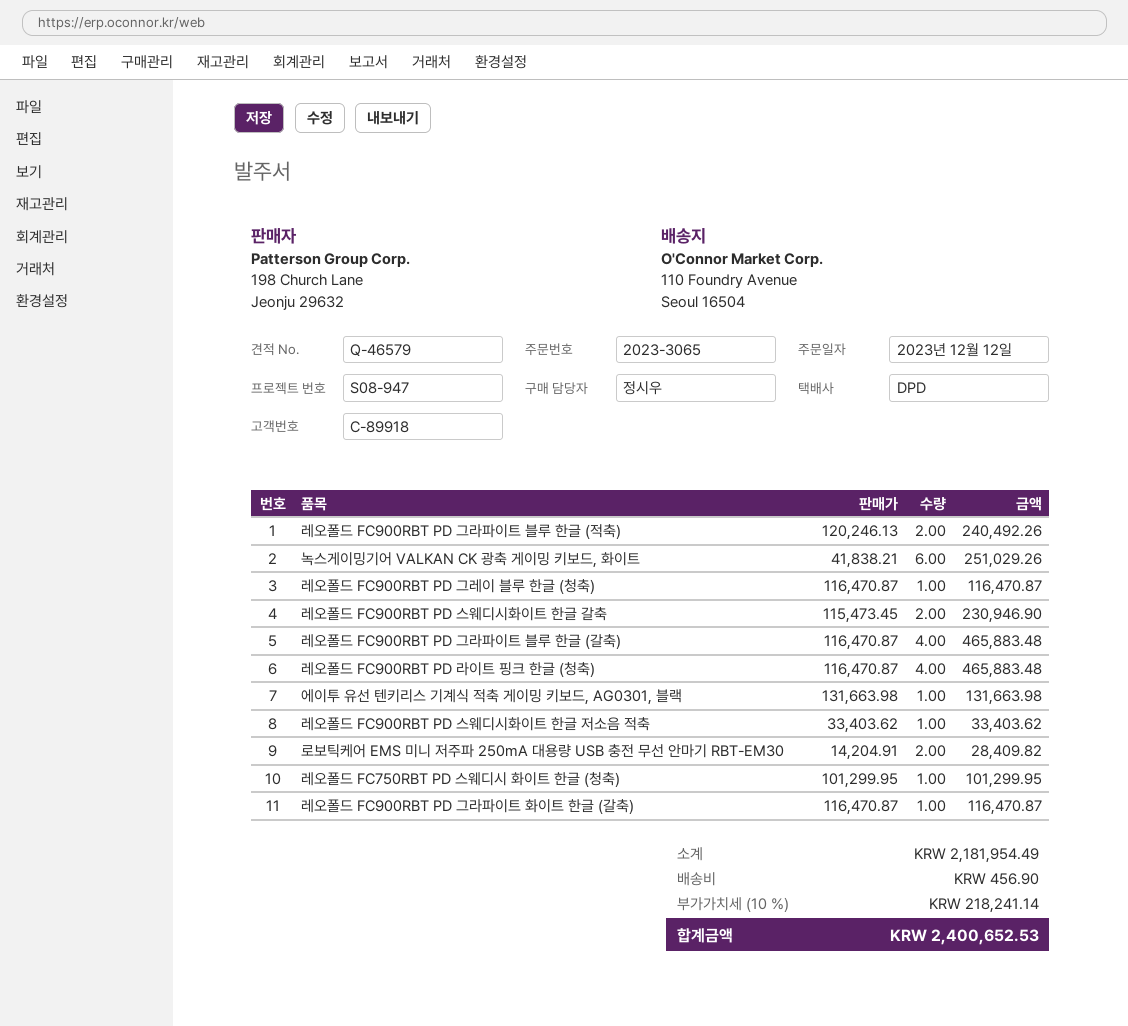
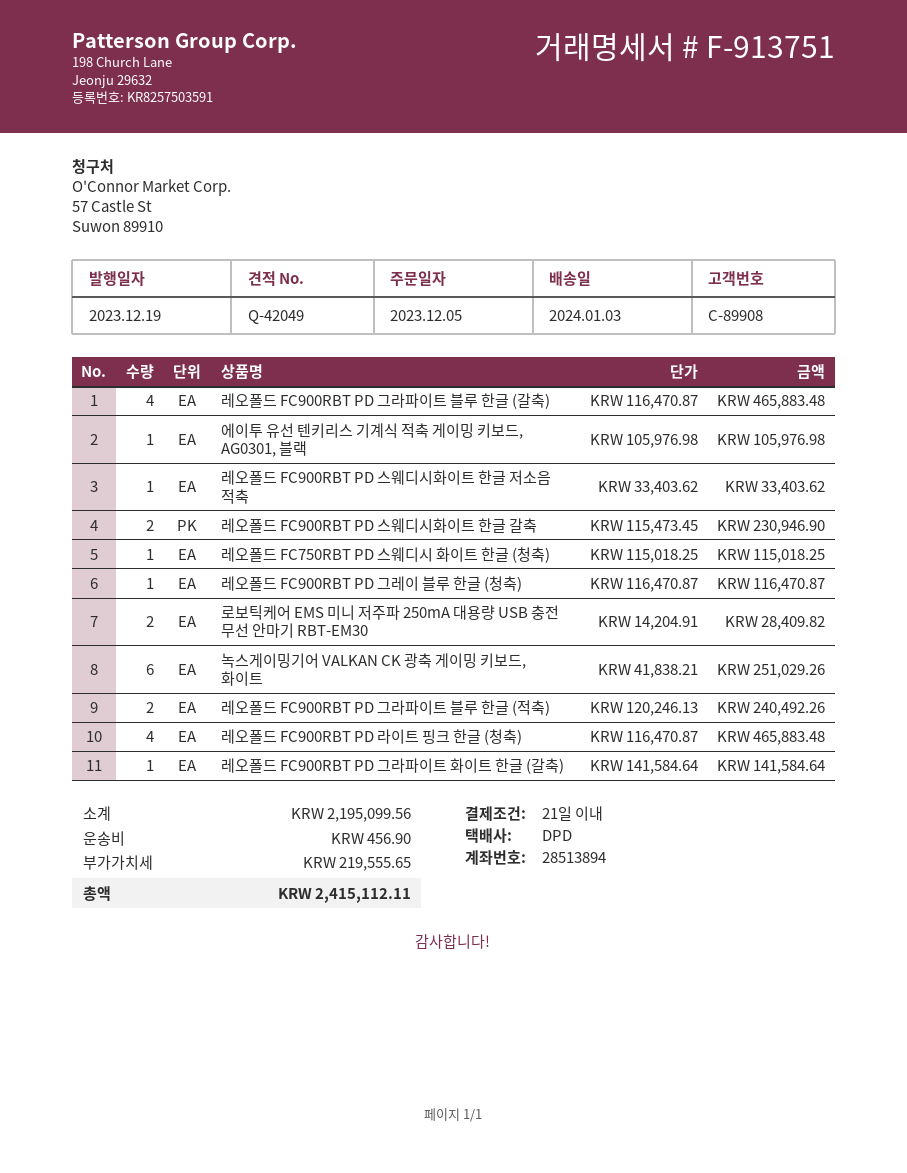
quote number: Q-46579 -> Q-42049
order date: 2023-12-12 -> 2023-12-05
customer number: C-89918 -> C-89908
에이투 유선 텐키리스 기계식 적축 게이밍 키보드, AG0301, 블랙: 1 x 131663.98 = 131663.98 -> 1 x 105976.98 = 105976.98
레오폴드 FC750RBT PD 스웨디시 화이트 한글 (청축): 1 x 101299.95 = 101299.95 -> 1 x 115018.25 = 115018.25
레오폴드 FC900RBT PD 그라파이트 화이트 한글 (갈축): 1 x 116470.87 = 116470.87 -> 1 x 141584.64 = 141584.64
subtotal: 2181954.49 -> 2195099.56
tax: 218241.14 -> 219555.65
total: 2400652.53 -> 2415112.11

